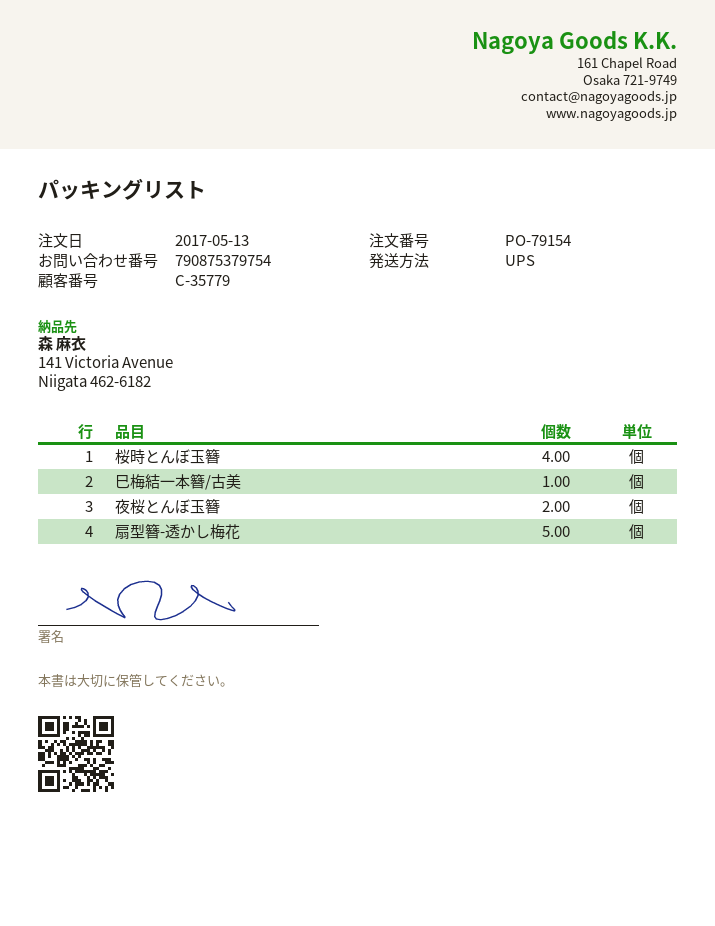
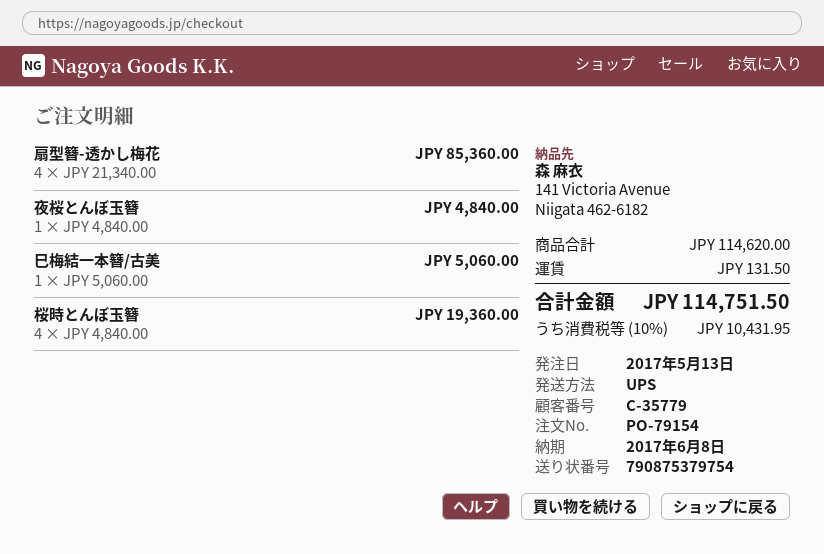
夜桜とんぼ玉簪: 2 -> 1
扇型簪-透かし梅花: 5 -> 4

